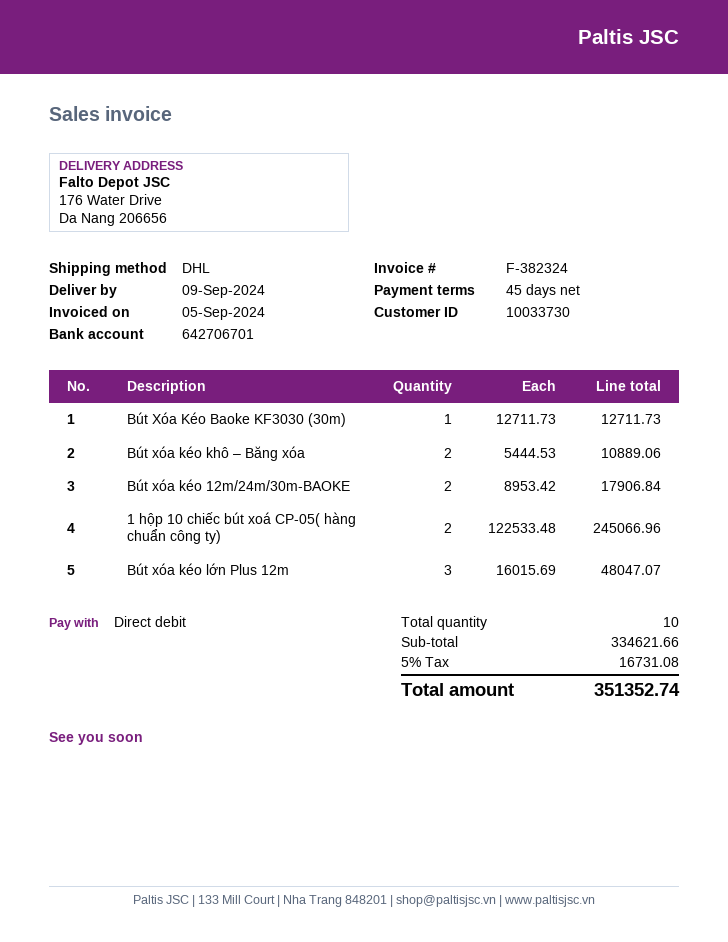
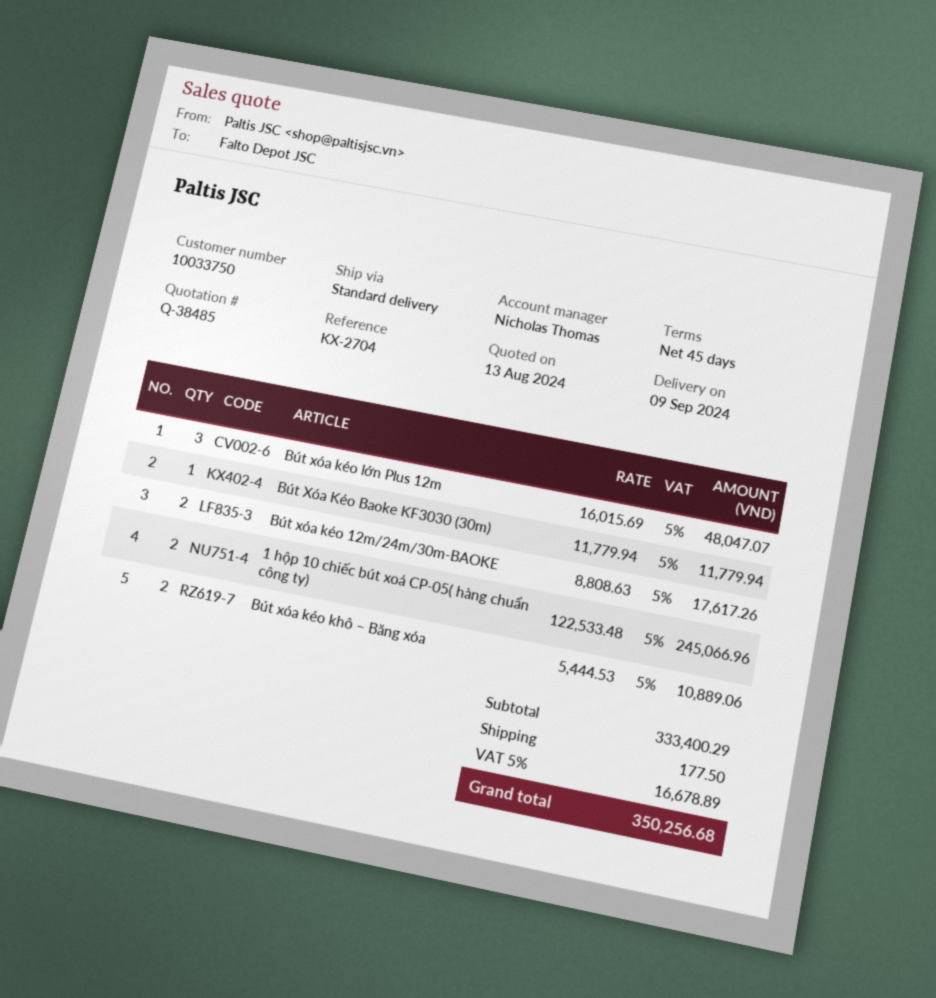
customer number: 10033730 -> 10033750
shipping method: DHL -> standard
Bút Xóa Kéo Baoke KF3030 (30m): 1 x 12711.73 = 12711.73 -> 1 x 11779.94 = 11779.94
Bút xóa kéo 12m/24m/30m-BAOKE: 2 x 8953.42 = 17906.84 -> 2 x 8808.63 = 17617.26
subtotal: 334621.66 -> 333400.29
shipping: none -> 177.50
tax: 5% = 16731.08 -> 5% = 16678.89
total: 351352.74 -> 350256.68

